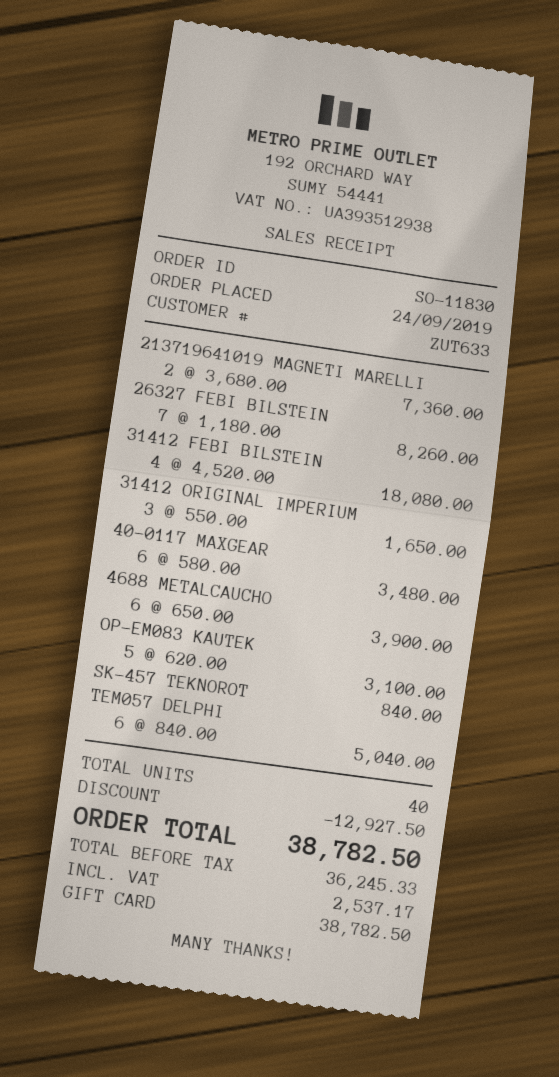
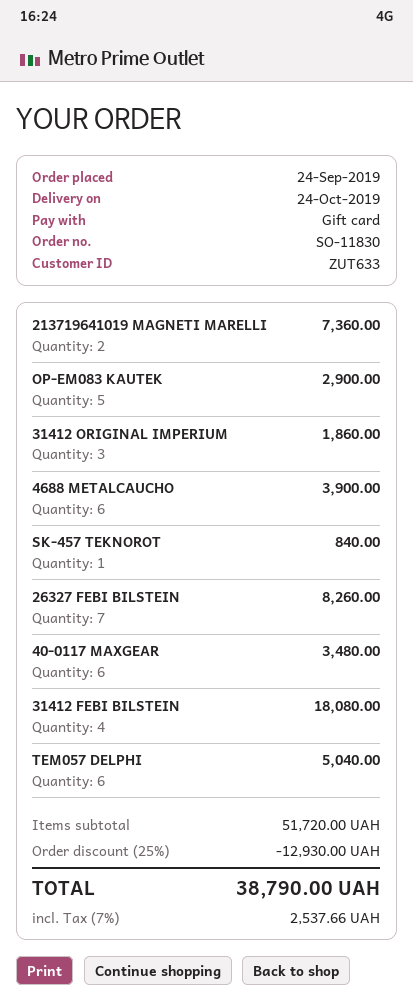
31412 ORIGINAL IMPERIUM: 3 for 1650.00 -> 3 for 1860.00
OP-EM083 KAUTEK: 5 for 3100.00 -> 5 for 2900.00
discount: 12927.50 -> 12930.00
tax: 2537.17 -> 2537.66
total: 38782.50 -> 38790.00

